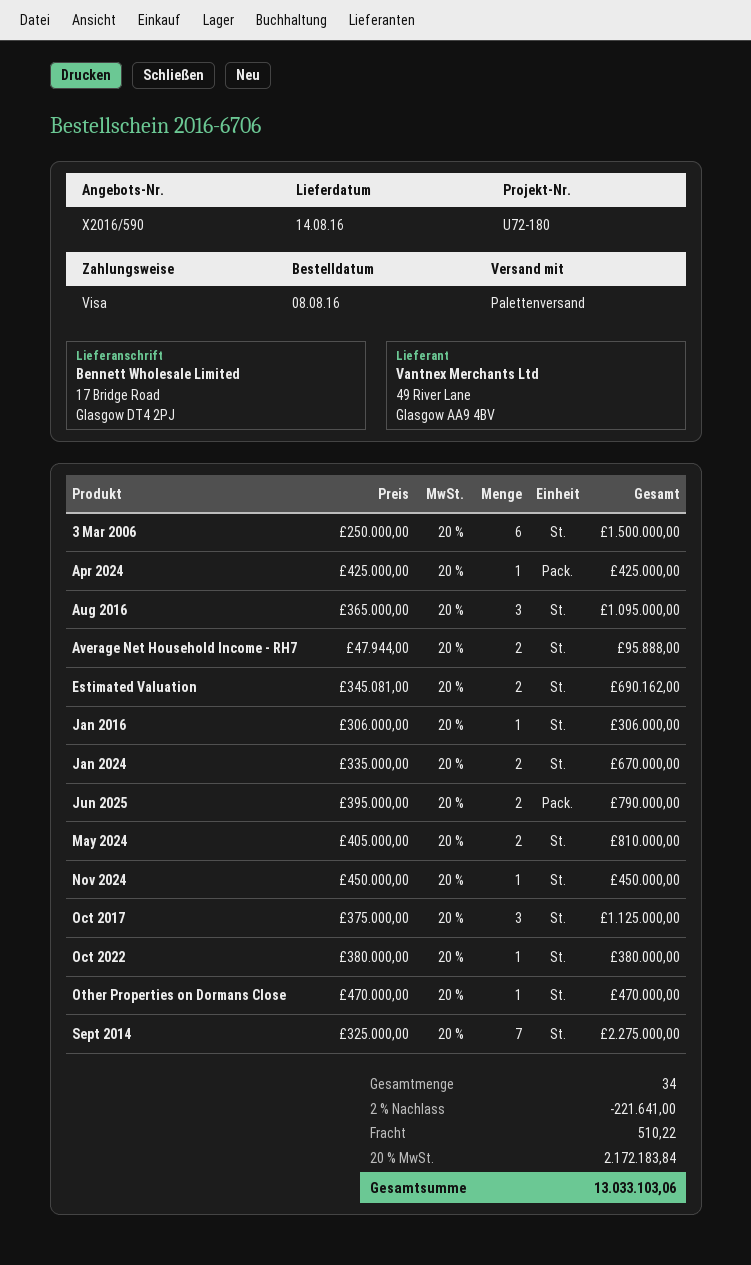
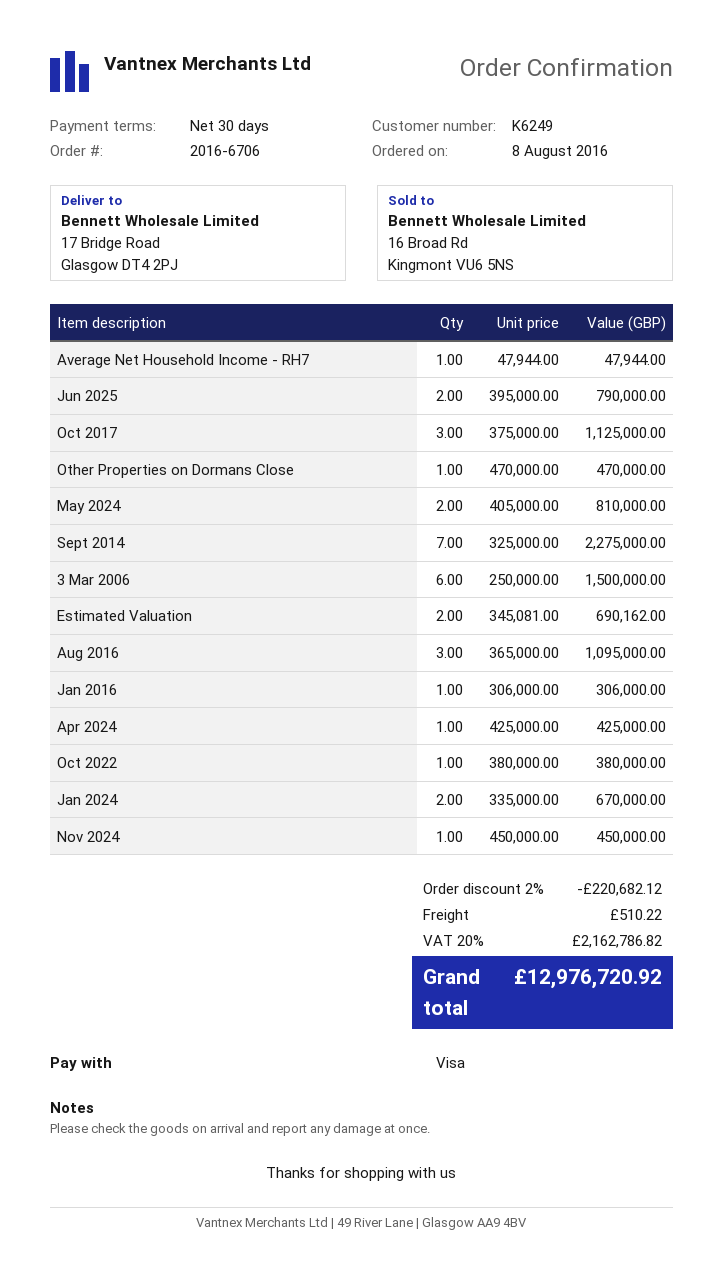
Average Net Household Income - RH7: 2 x 47944.00 = 95888.00 -> 1 x 47944.00 = 47944.00
discount: 2% = 221641.00 -> 2% = 220682.12
tax: 20% = 2172183.84 -> 20% = 2162786.82
total: 13033103.06 -> 12976720.92

